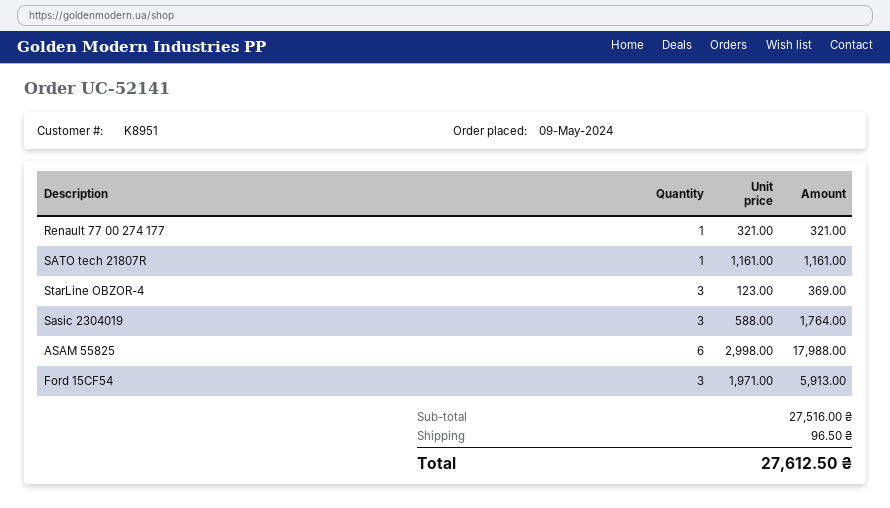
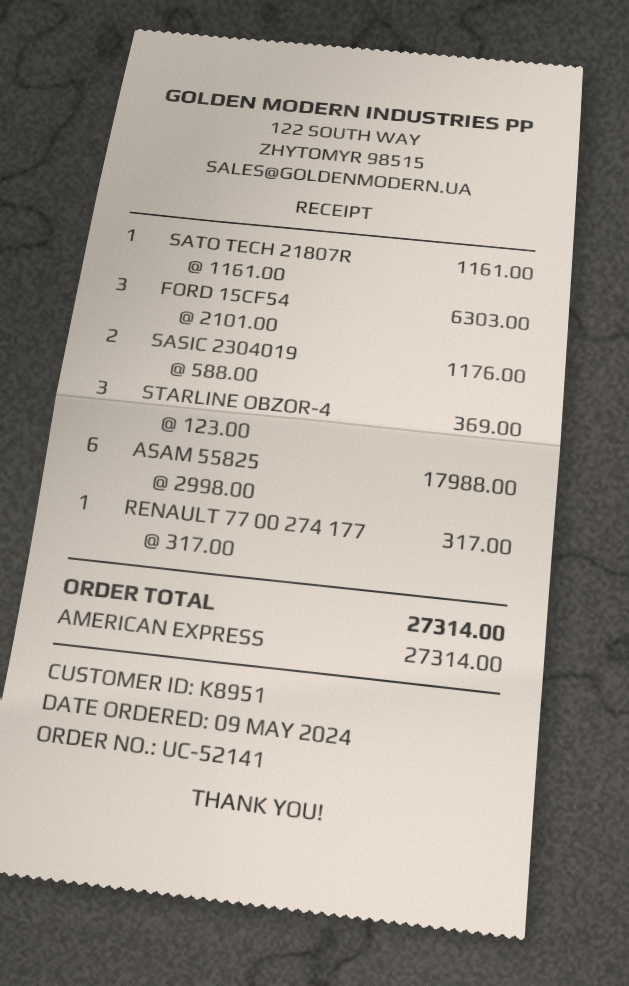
Renault 77 00 274 177: 1 x 321.00 = 321.00 -> 1 x 317.00 = 317.00
Sasic 2304019: 3 x 588.00 = 1764.00 -> 2 x 588.00 = 1176.00
Ford 15CF54: 3 x 1971.00 = 5913.00 -> 3 x 2101.00 = 6303.00
shipping: 96.50 -> none
total: 27612.50 -> 27314.00

